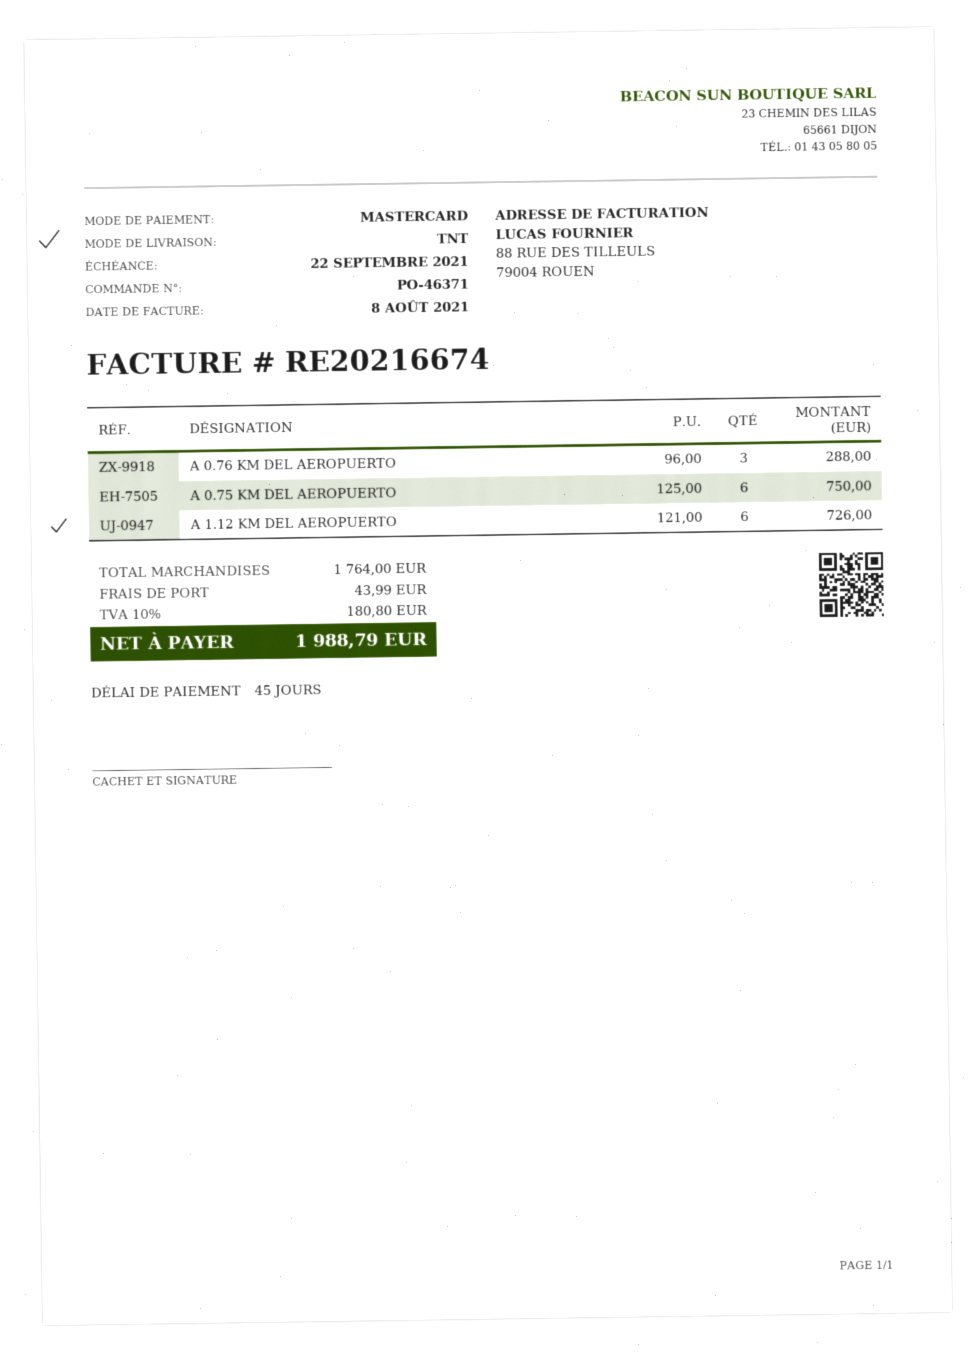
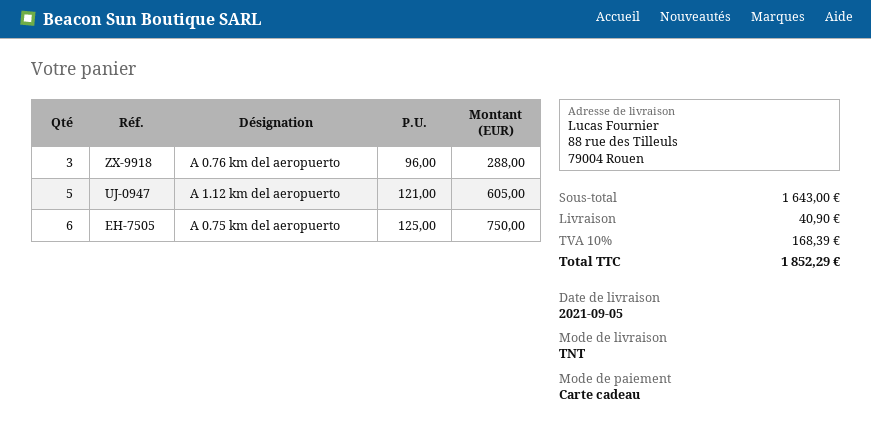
payment method: Mastercard -> gift card
A 1.12 KM DEL AEROPUERTO: 6 x 121.00 = 726.00 -> 5 x 121.00 = 605.00
subtotal: 1764.00 -> 1643.00
shipping: 43.99 -> 40.90
tax: 10% = 180.80 -> 10% = 168.39
total: 1988.79 -> 1852.29

